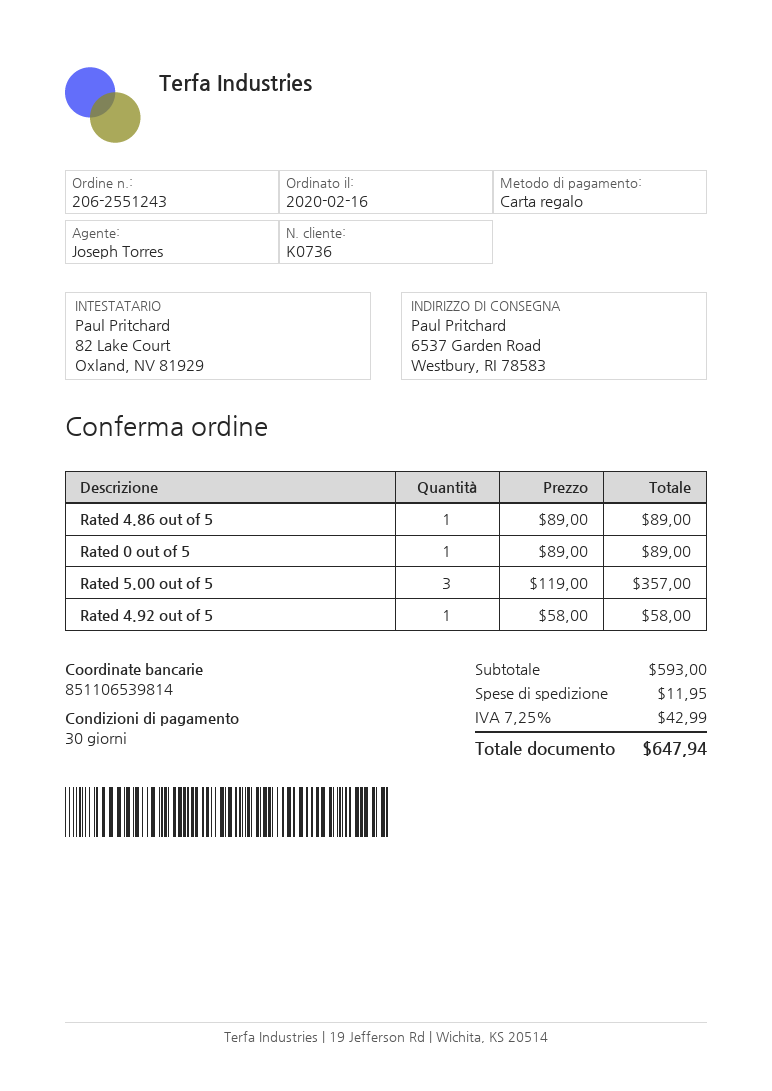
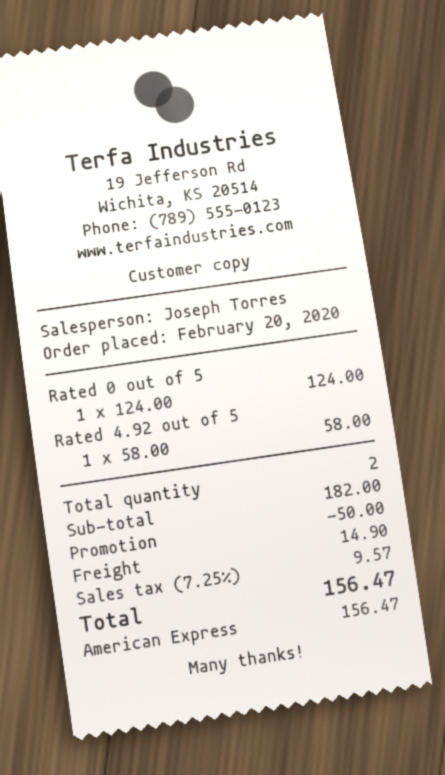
order date: 2020-02-16 -> 2020-02-20
payment method: gift card -> American Express
Rated 4.86 out of 5: 1 x 89.00 = 89.00 -> none
Rated 0 out of 5: 1 x 89.00 = 89.00 -> 1 x 124.00 = 124.00
Rated 5.00 out of 5: 3 x 119.00 = 357.00 -> none
subtotal: 593.00 -> 182.00
discount: none -> 50.00
shipping: 11.95 -> 14.90
tax: 7.25% = 42.99 -> 7.25% = 9.57
total: 647.94 -> 156.47

